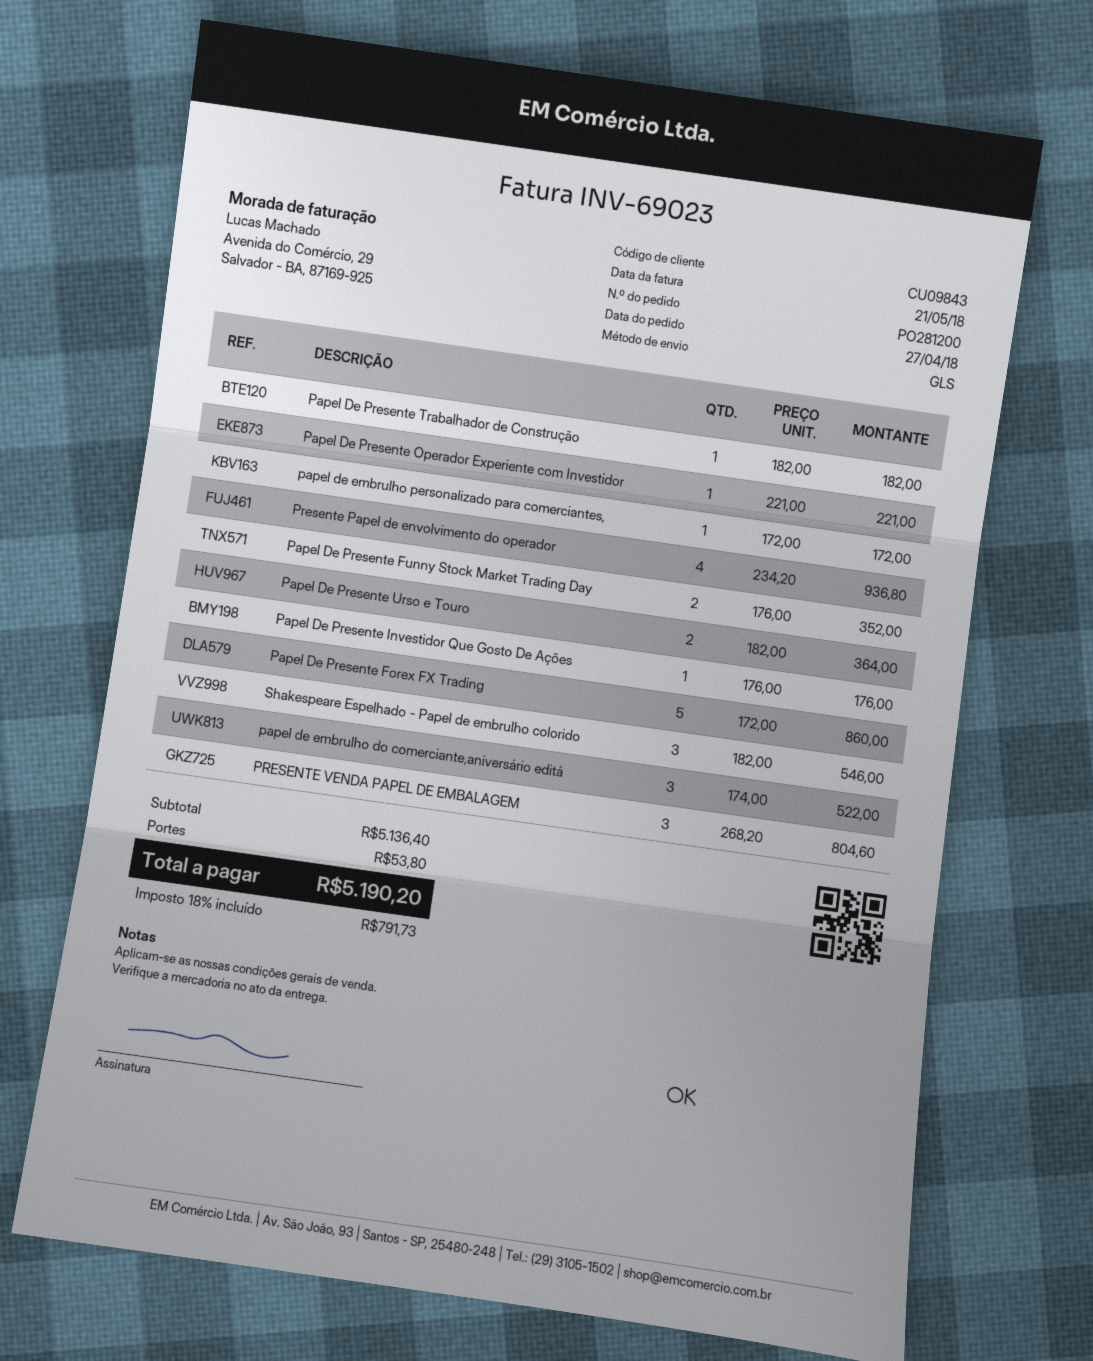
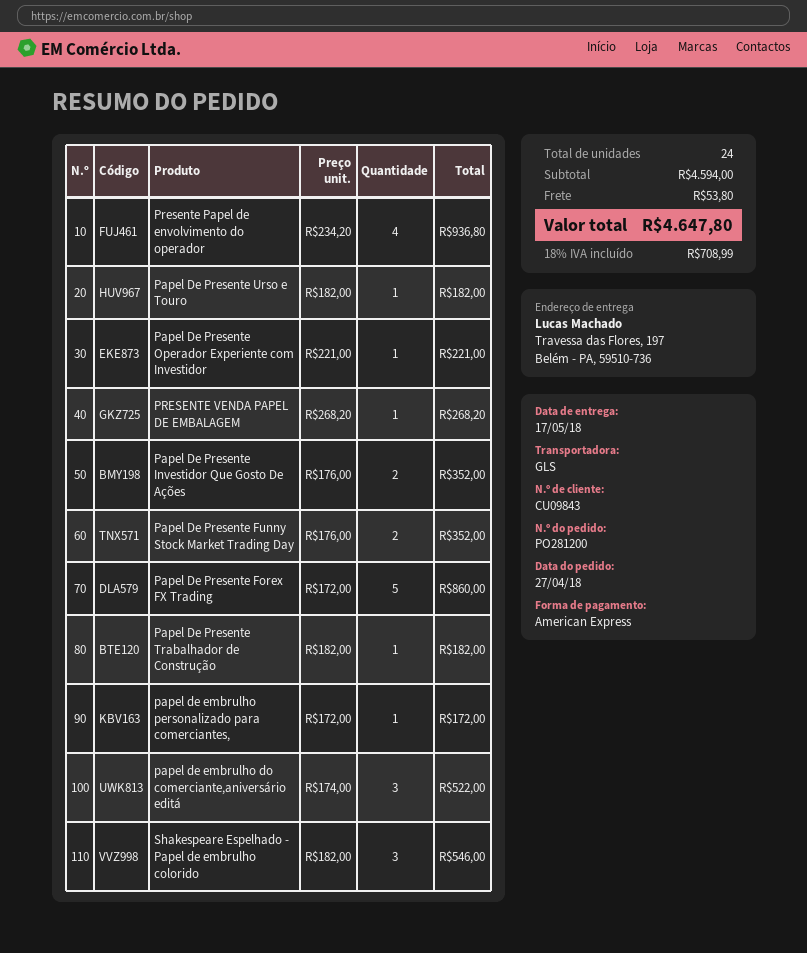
Papel De Presente Urso e Touro: 2 x 182.00 = 364.00 -> 1 x 182.00 = 182.00
Papel De Presente Investidor Que Gosto De Ações: 1 x 176.00 = 176.00 -> 2 x 176.00 = 352.00
PRESENTE VENDA PAPEL DE EMBALAGEM: 3 x 268.20 = 804.60 -> 1 x 268.20 = 268.20
subtotal: 5136.40 -> 4594.00
tax: 18% = 791.73 -> 18% = 708.99
total: 5190.20 -> 4647.80

